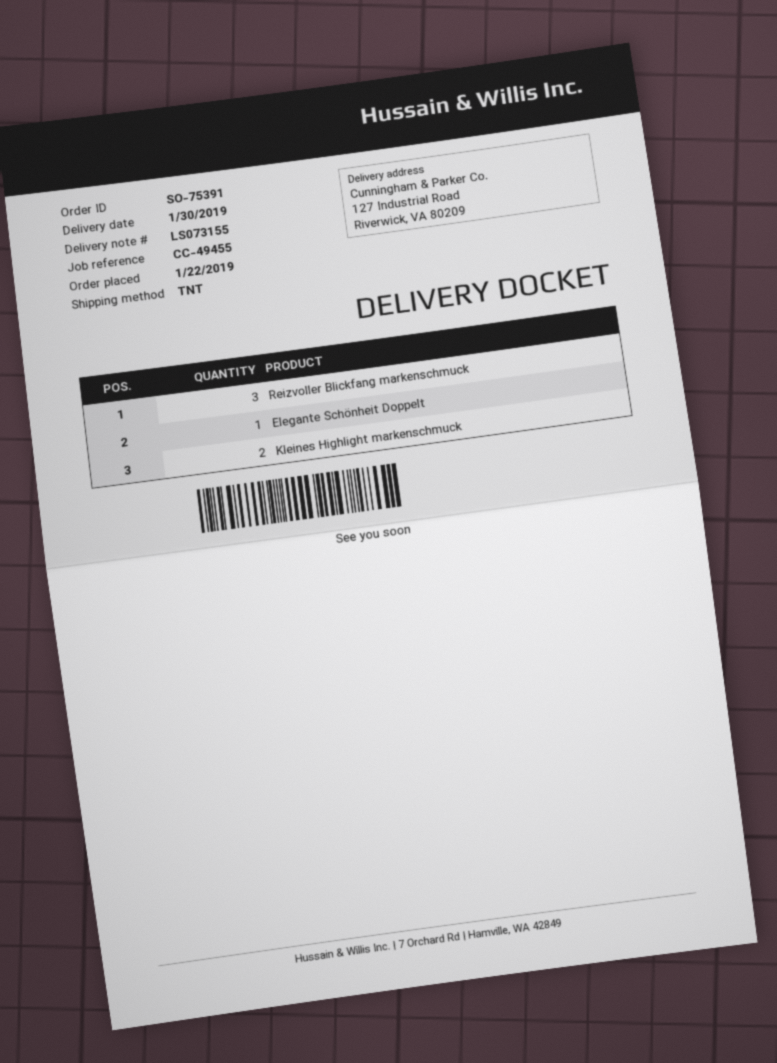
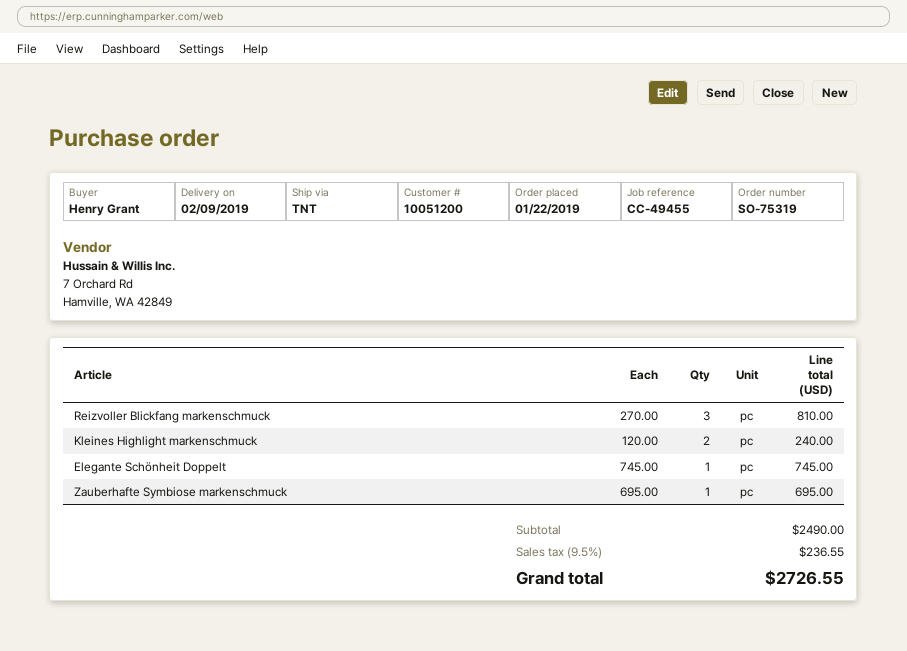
order number: SO-75391 -> SO-75319
delivery date: 2019-01-30 -> 2019-02-09
Zauberhafte Symbiose markenschmuck: none -> 1

